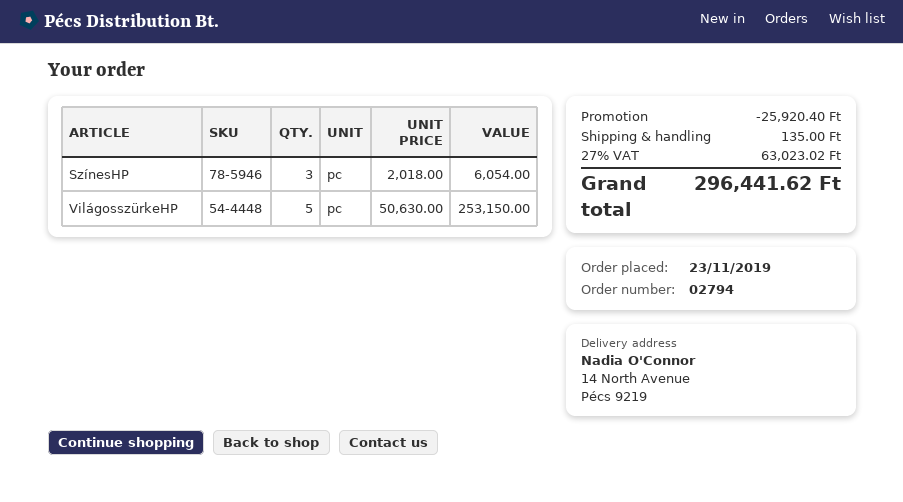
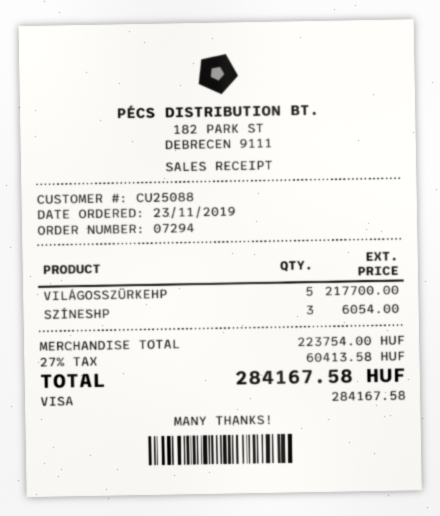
order number: 02794 -> 07294
VilágosszürkeHP: 5 for 253150.00 -> 5 for 217700.00
discount: 25920.40 -> none
shipping: 135.00 -> none
tax: 27% = 63023.02 -> 27% = 60413.58
total: 296441.62 -> 284167.58

